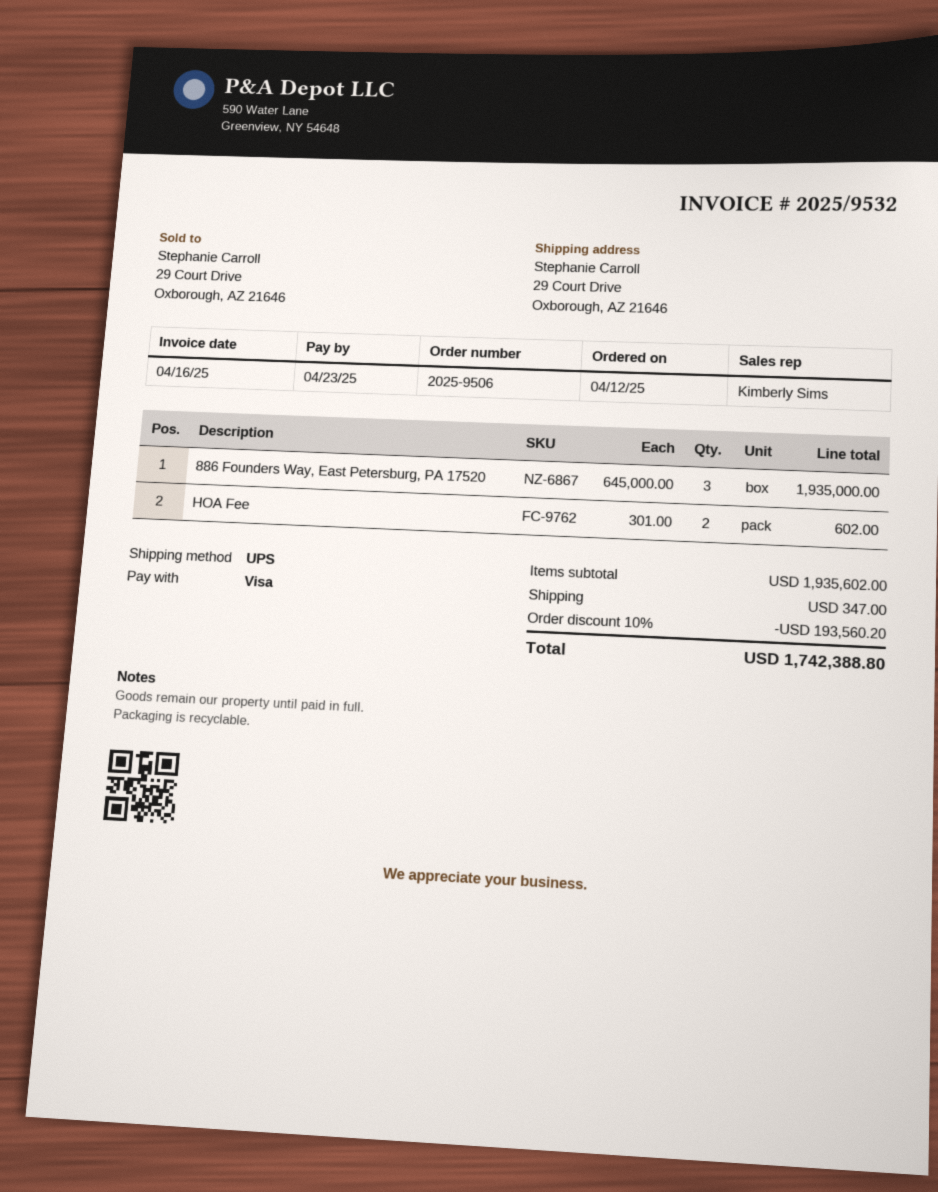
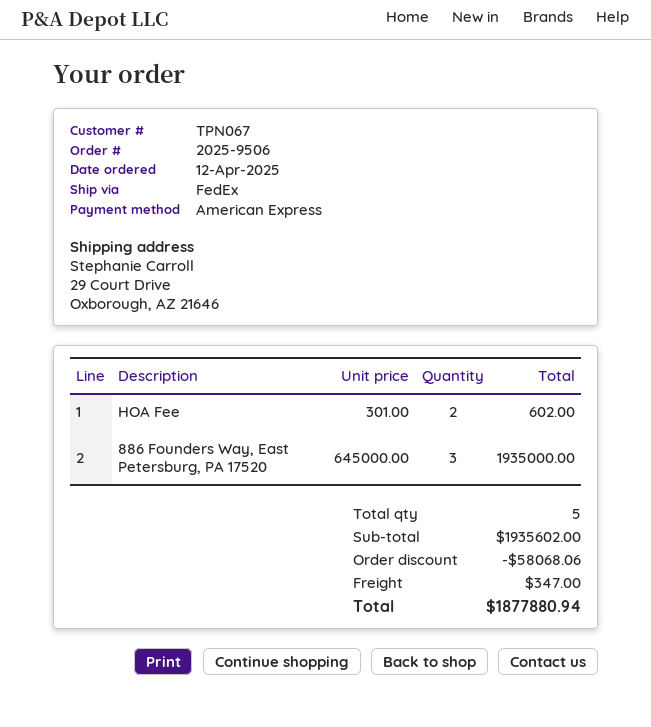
payment method: Visa -> American Express
shipping method: UPS -> FedEx
discount: 193560.20 -> 58068.06
total: 1742388.80 -> 1877880.94

